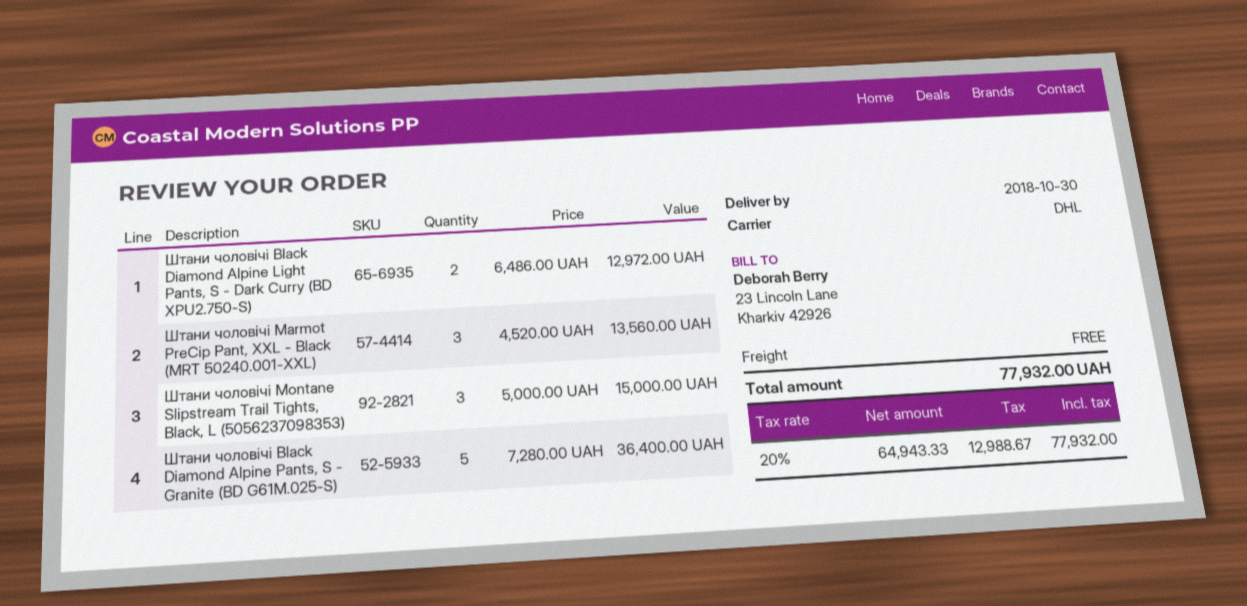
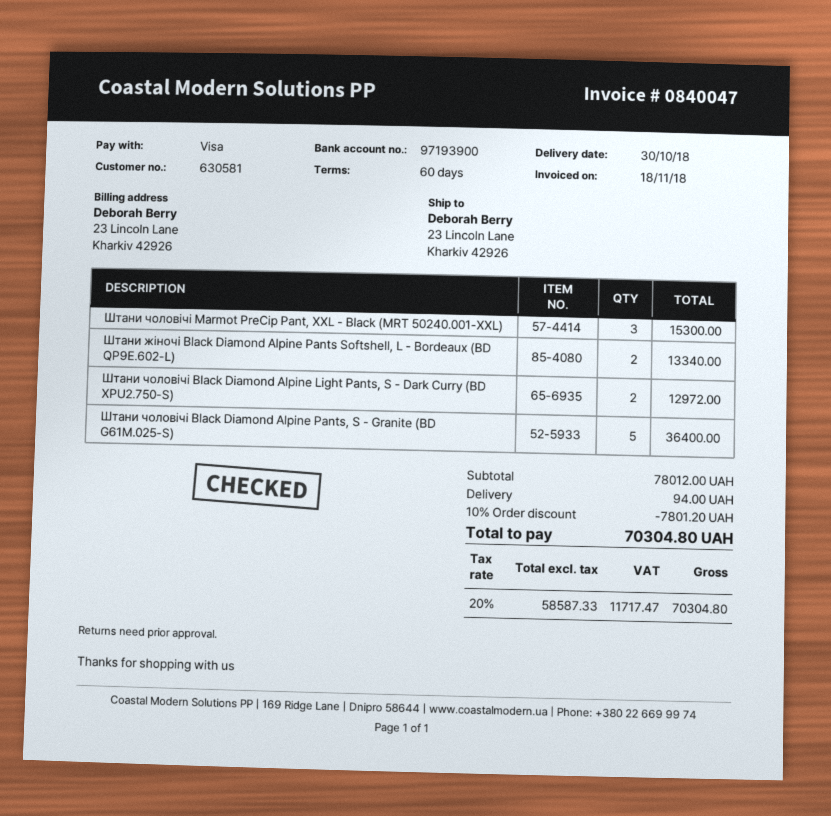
Штани чоловічі Marmot PreCip Pant, XXL - Black (MRT 50240.001-XXL): 3 for 13560.00 -> 3 for 15300.00
Штани чоловічі Montane Slipstream Trail Tights, Black, L (5056237098353): 3 for 15000.00 -> none
Штани жіночі Black Diamond Alpine Pants Softshell, L - Bordeaux (BD QP9E.602-L): none -> 2 for 13340.00
discount: none -> 10% = 7801.20
shipping: 0.00 -> 94.00
net: 64943.33 -> 58587.33
tax: 20% = 12988.67 -> 20% = 11717.47
total: 77932.00 -> 70304.80

